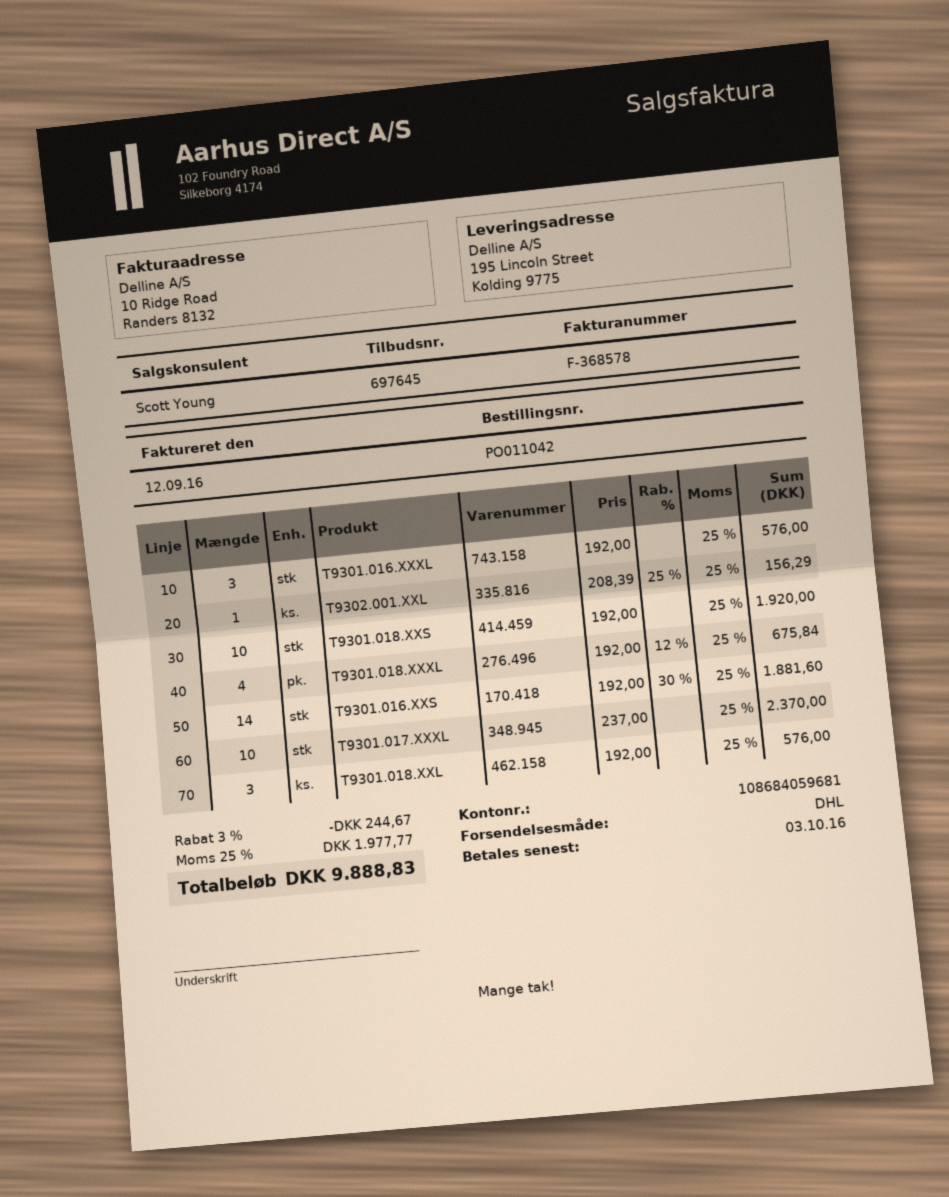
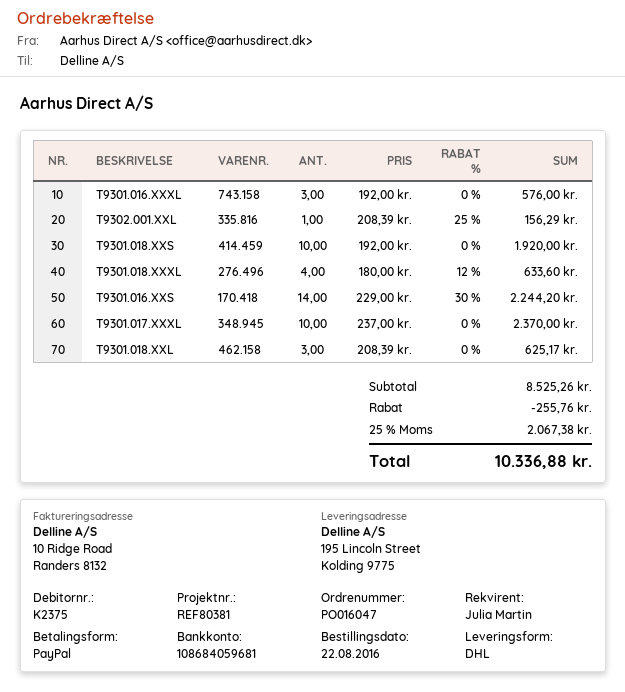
order number: PO011042 -> PO016047
T9301.018.XXXL: 4 x 192.00 - 12% = 675.84 -> 4 x 180.00 - 12% = 633.60
T9301.016.XXS: 14 x 192.00 - 30% = 1881.60 -> 14 x 229.00 - 30% = 2244.20
T9301.018.XXL: 3 x 192.00 = 576.00 -> 3 x 208.39 = 625.17
discount: 244.67 -> 255.76
tax: 25% = 1977.77 -> 25% = 2067.38
total: 9888.83 -> 10336.88

